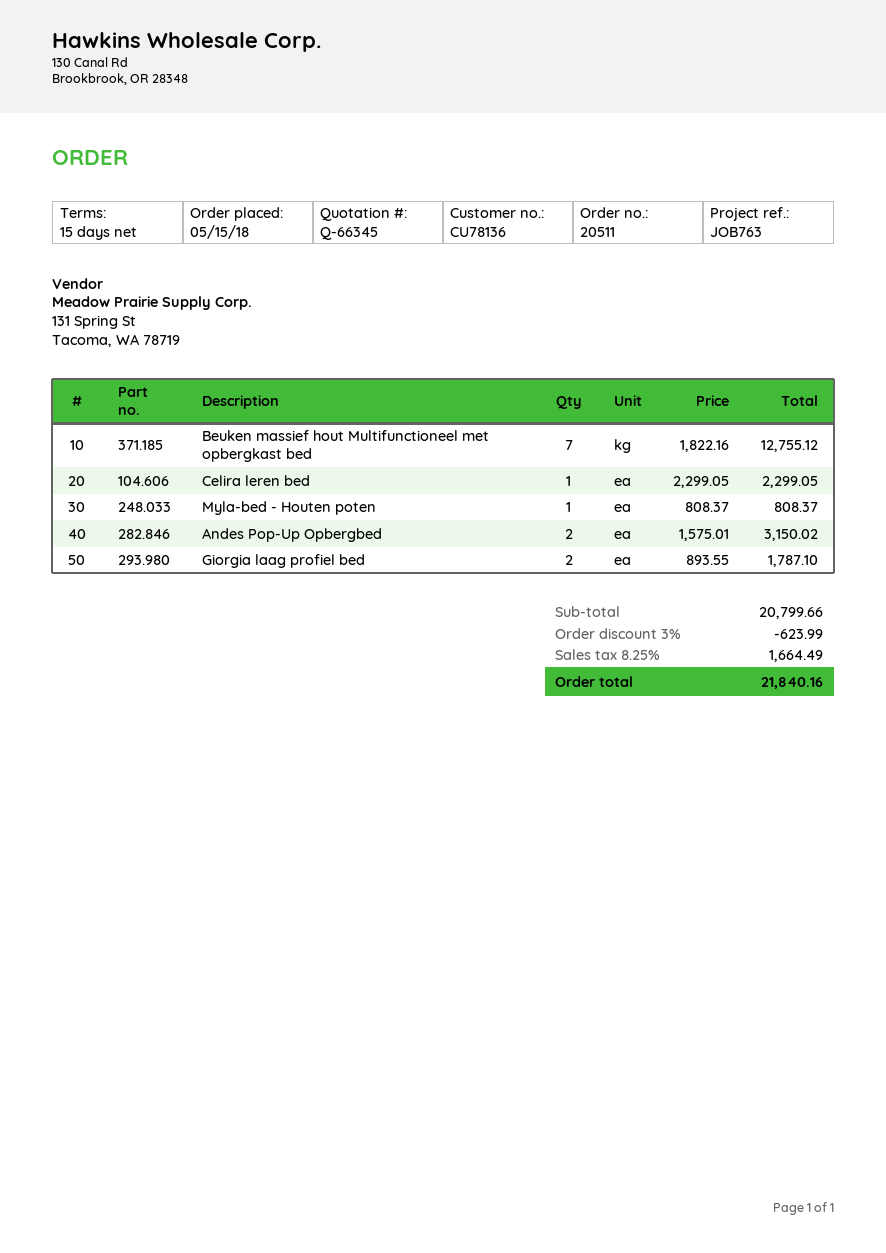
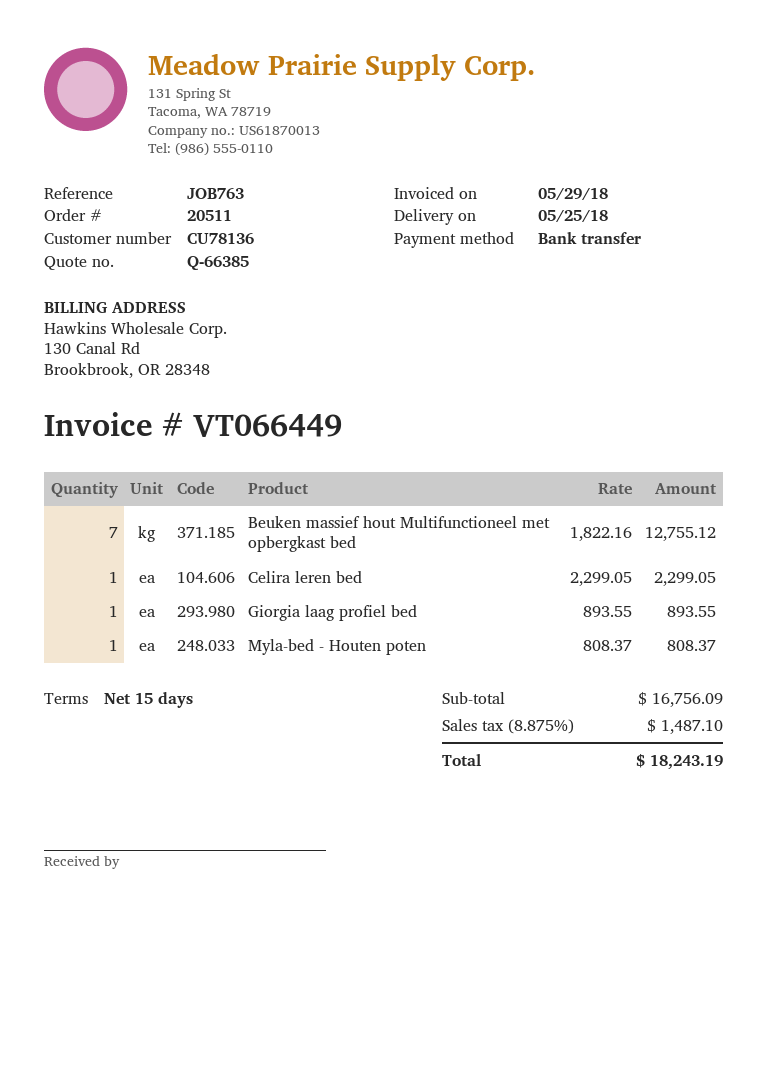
quote number: Q-66345 -> Q-66385
Andes Pop-Up Opbergbed: 2 x 1575.01 = 3150.02 -> none
Giorgia laag profiel bed: 2 x 893.55 = 1787.10 -> 1 x 893.55 = 893.55
subtotal: 20799.66 -> 16756.09
discount: 3% = 623.99 -> none
tax: 8.25% = 1664.49 -> 8.875% = 1487.10
total: 21840.16 -> 18243.19

